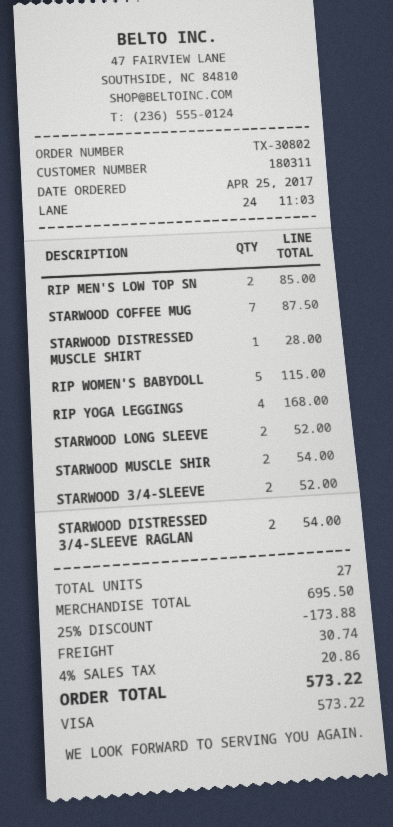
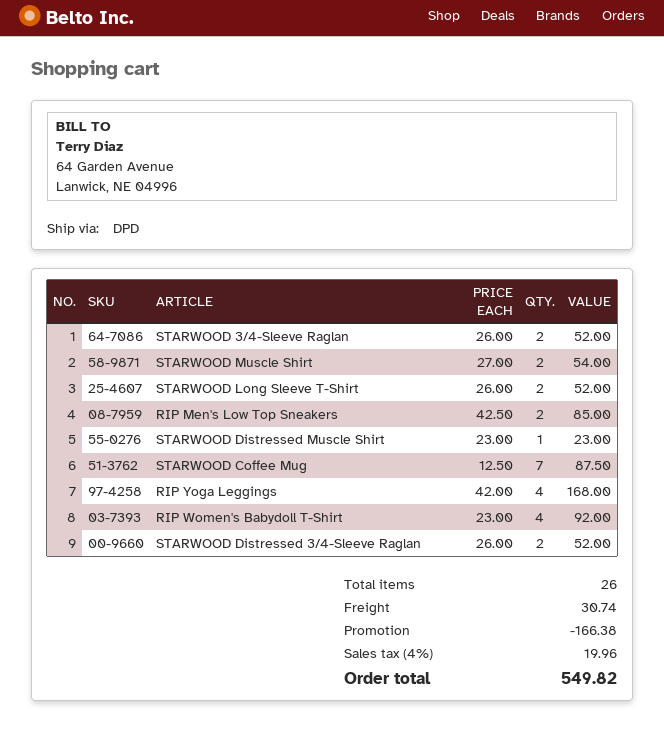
STARWOOD DISTRESSED MUSCLE SHIRT: 1 for 28.00 -> 1 for 23.00
RIP WOMEN'S BABYDOLL: 5 for 115.00 -> 4 for 92.00
STARWOOD DISTRESSED 3/4-SLEEVE RAGLAN: 2 for 54.00 -> 2 for 52.00
total quantity: 27 -> 26
discount: 173.88 -> 166.38
tax: 4% = 20.86 -> 4% = 19.96
total: 573.22 -> 549.82

